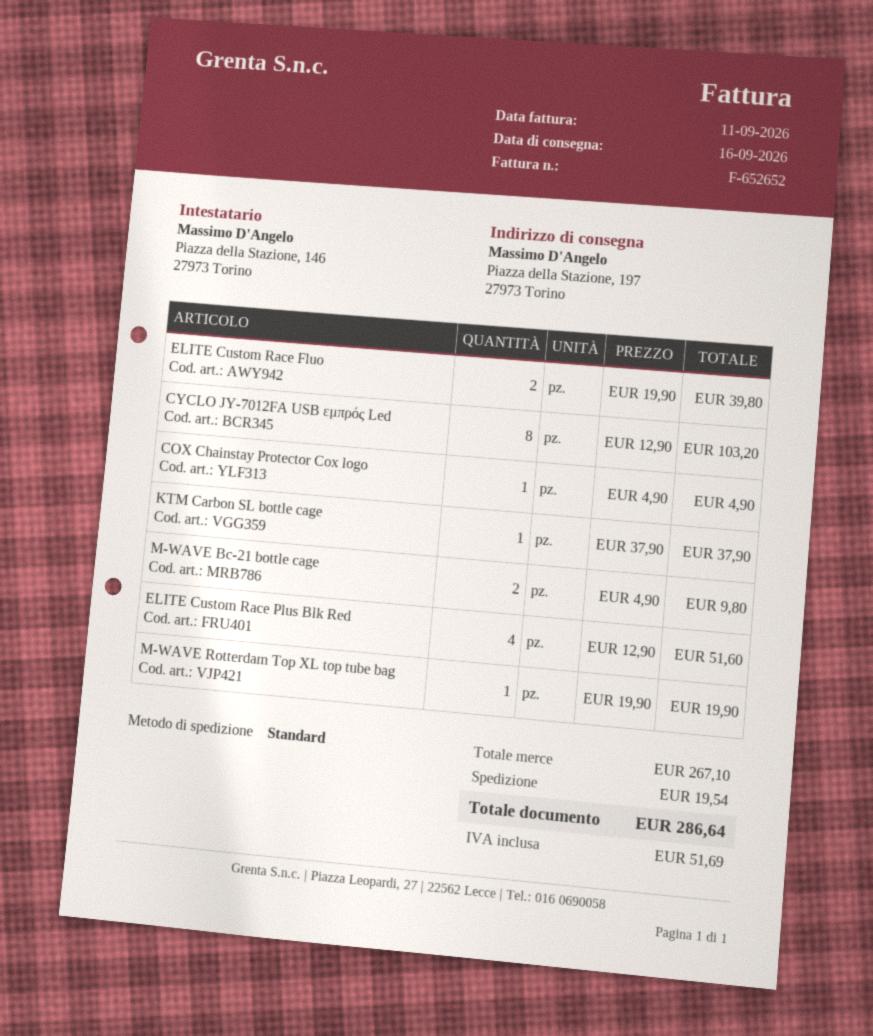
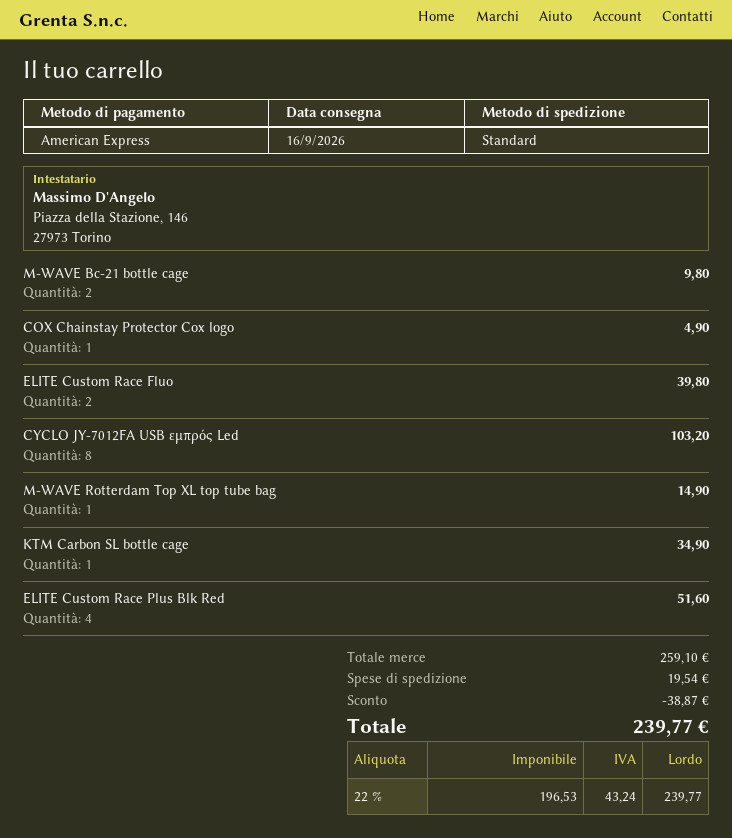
KTM Carbon SL bottle cage: 1 for 37.90 -> 1 for 34.90
M-WAVE Rotterdam Top XL top tube bag: 1 for 19.90 -> 1 for 14.90
subtotal: 267.10 -> 259.10
discount: none -> 38.87
tax: 51.69 -> 43.24
total: 286.64 -> 239.77

